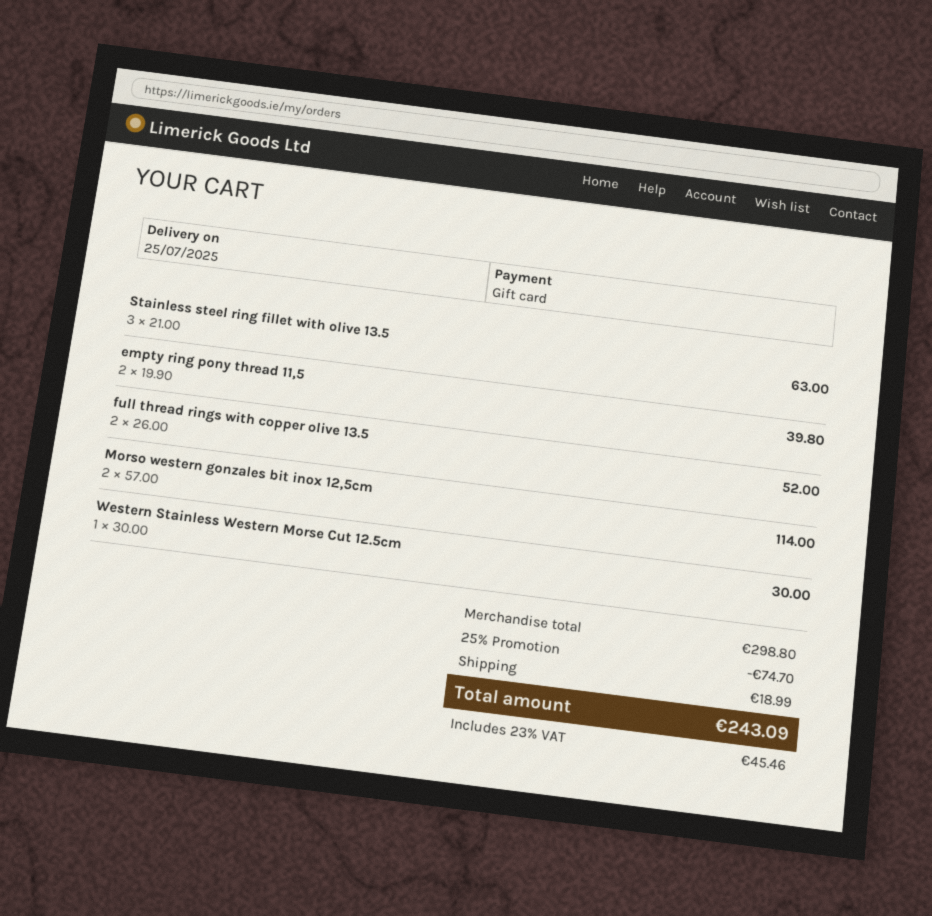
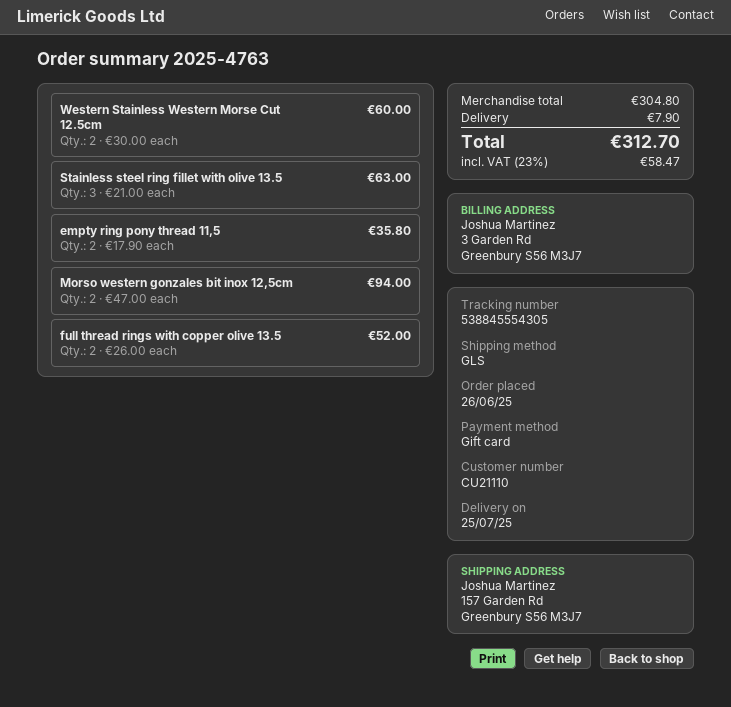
empty ring pony thread 11,5: 2 x 19.90 = 39.80 -> 2 x 17.90 = 35.80
Morso western gonzales bit inox 12,5cm: 2 x 57.00 = 114.00 -> 2 x 47.00 = 94.00
Western Stainless Western Morse Cut 12.5cm: 1 x 30.00 = 30.00 -> 2 x 30.00 = 60.00
subtotal: 298.80 -> 304.80
discount: 25% = 74.70 -> none
shipping: 18.99 -> 7.90
tax: 23% = 45.46 -> 23% = 58.47
total: 243.09 -> 312.70

